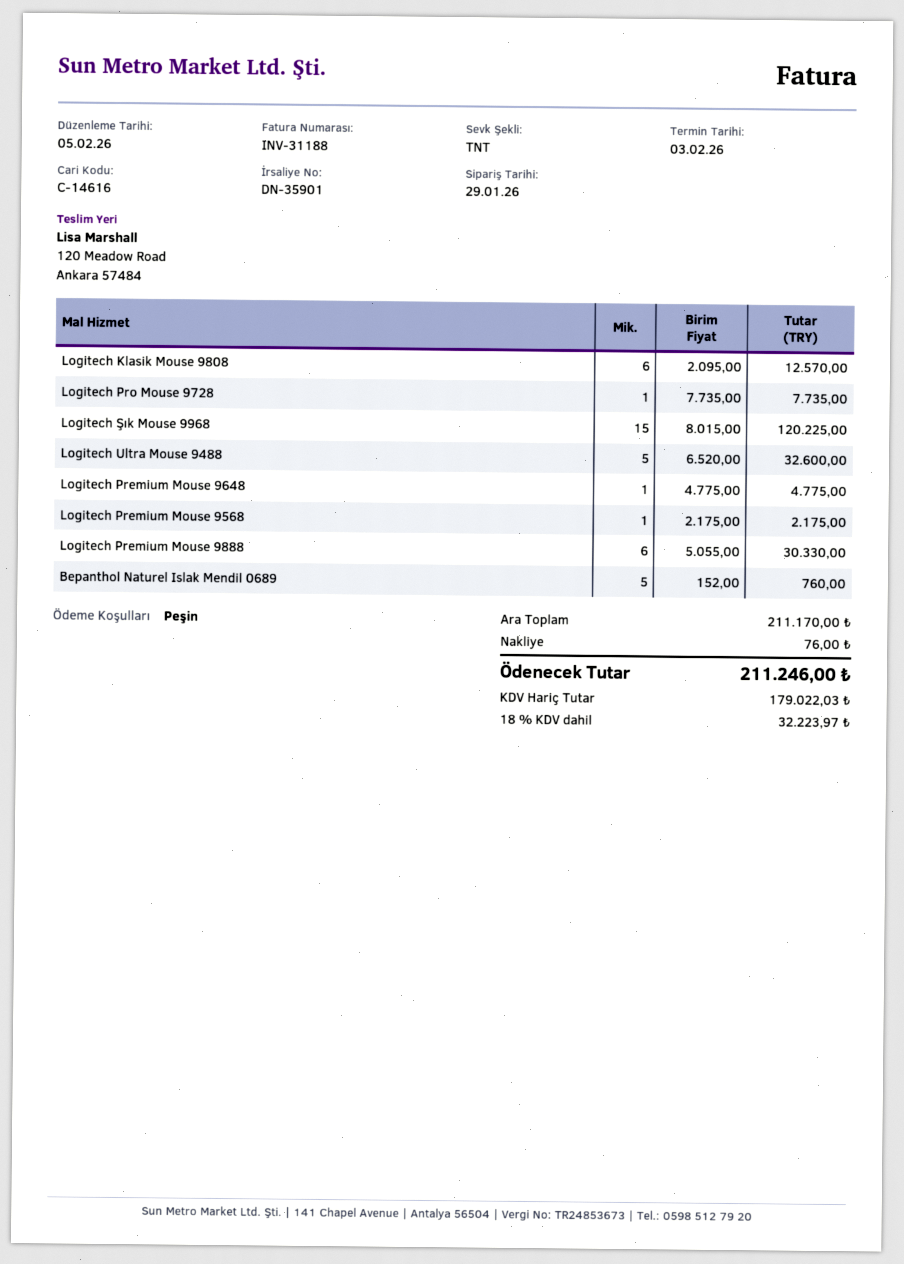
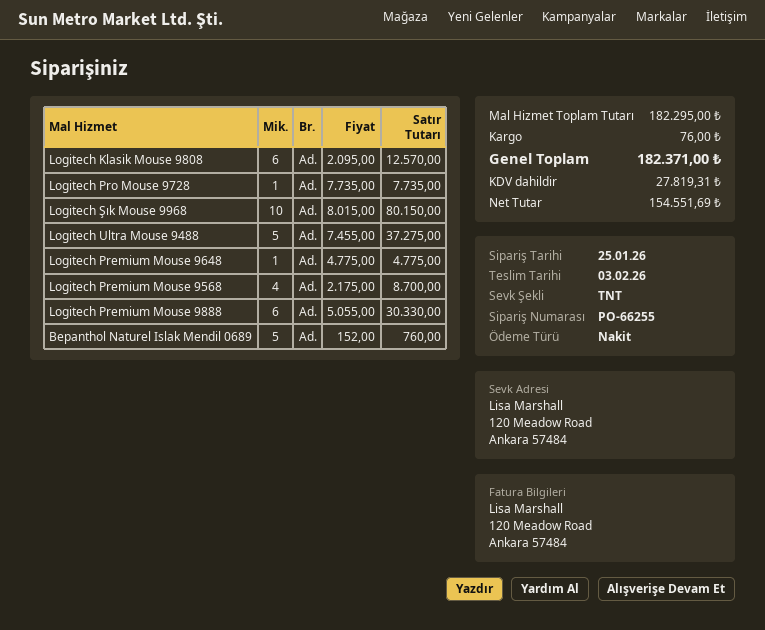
order date: 2026-01-29 -> 2026-01-25
Logitech Şık Mouse 9968: 15 x 8015.00 = 120225.00 -> 10 x 8015.00 = 80150.00
Logitech Ultra Mouse 9488: 5 x 6520.00 = 32600.00 -> 5 x 7455.00 = 37275.00
Logitech Premium Mouse 9568: 1 x 2175.00 = 2175.00 -> 4 x 2175.00 = 8700.00
subtotal: 211170.00 -> 182295.00
net: 179022.03 -> 154551.69
tax: 32223.97 -> 27819.31
total: 211246.00 -> 182371.00

